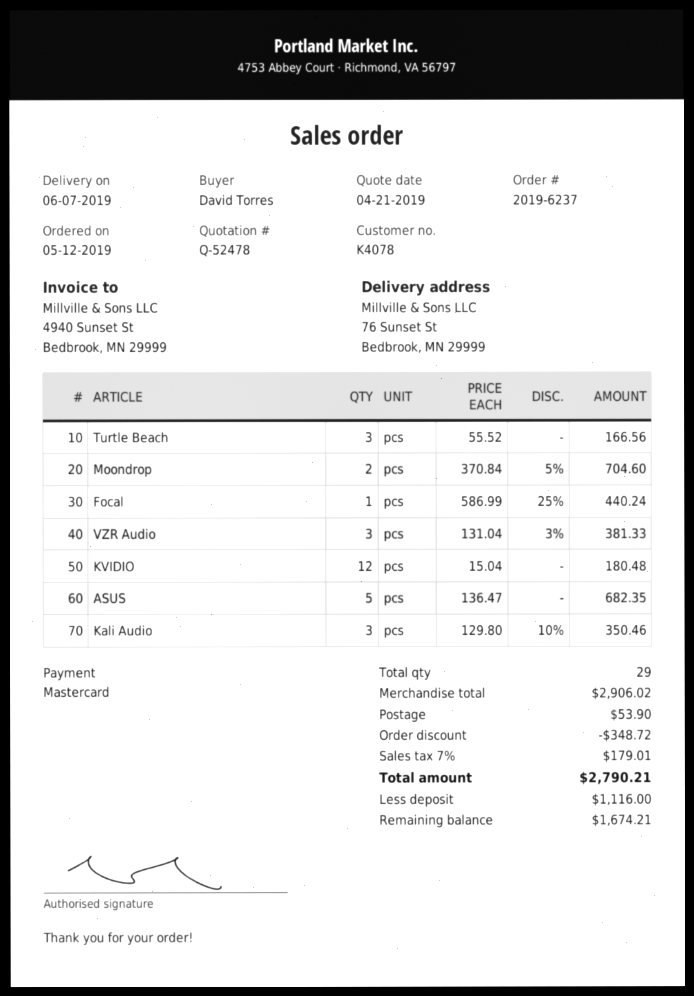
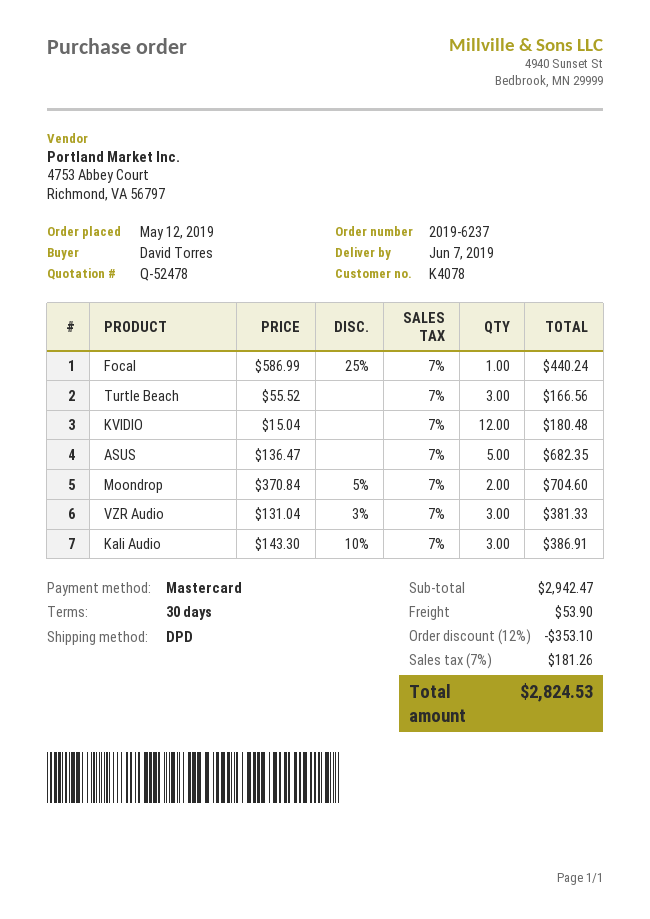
Kali Audio: 3 x 129.80 - 10% = 350.46 -> 3 x 143.30 - 10% = 386.91
subtotal: 2906.02 -> 2942.47
discount: 348.72 -> 353.10
tax: 7% = 179.01 -> 7% = 181.26
total: 2790.21 -> 2824.53

